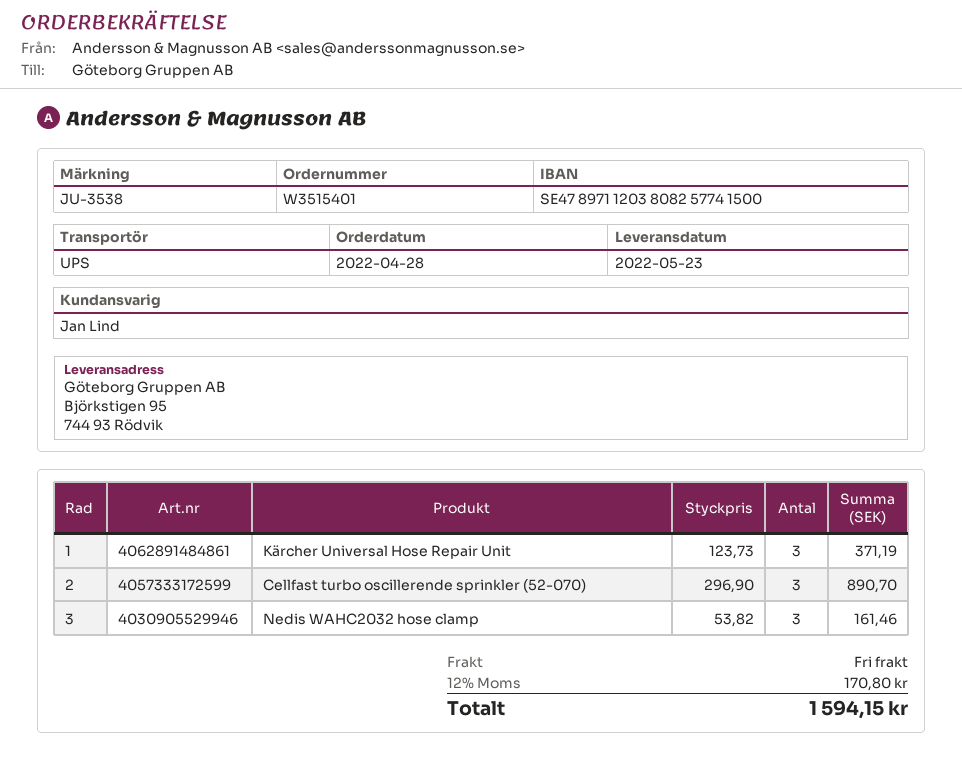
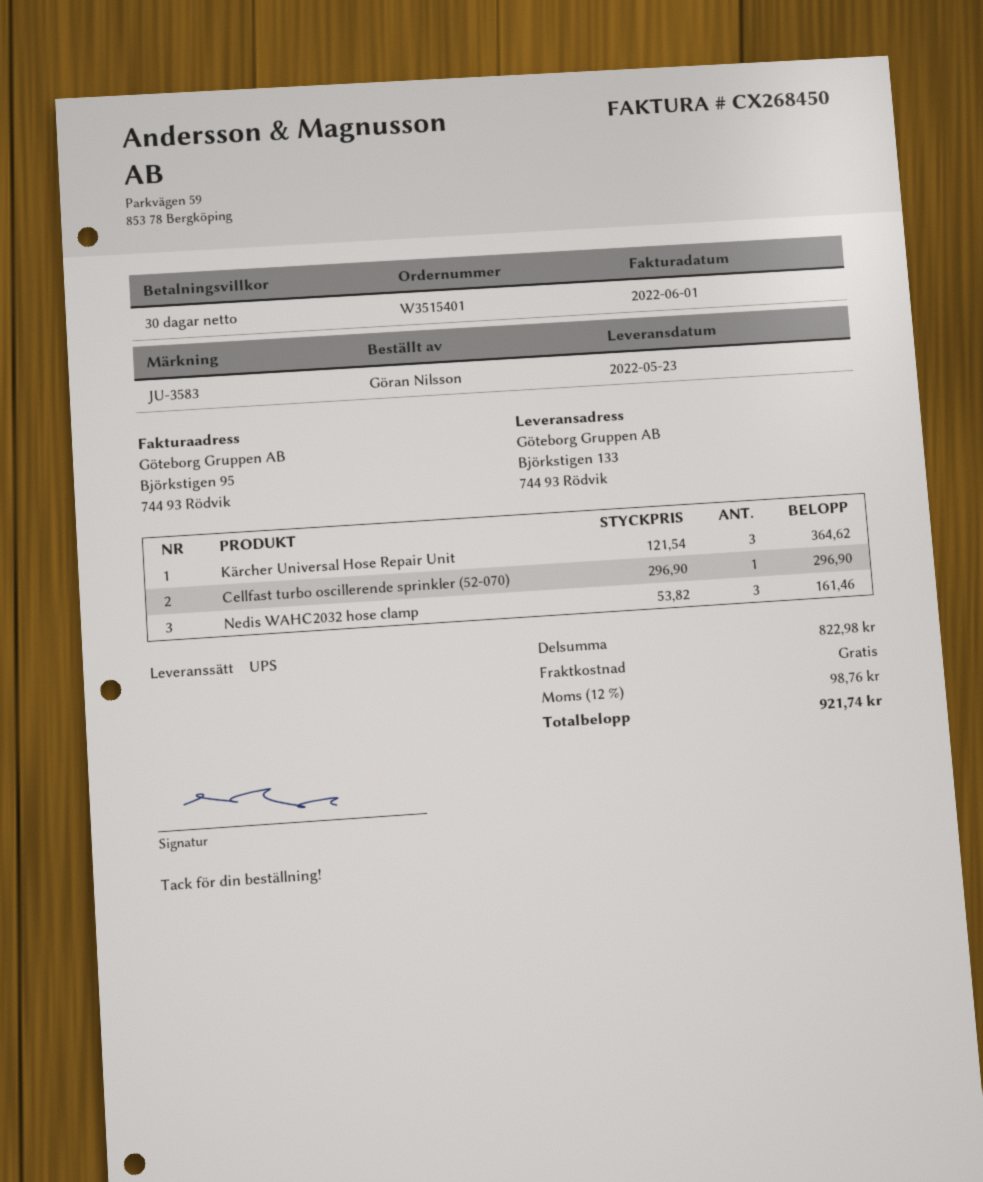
reference: JU-3538 -> JU-3583
ship to: Björkstigen 95, 744 93 Rödvik -> Björkstigen 133, 744 93 Rödvik
Kärcher Universal Hose Repair Unit: 3 x 123.73 = 371.19 -> 3 x 121.54 = 364.62
Cellfast turbo oscillerende sprinkler (52-070): 3 x 296.90 = 890.70 -> 1 x 296.90 = 296.90
tax: 12% = 170.80 -> 12% = 98.76
total: 1594.15 -> 921.74

